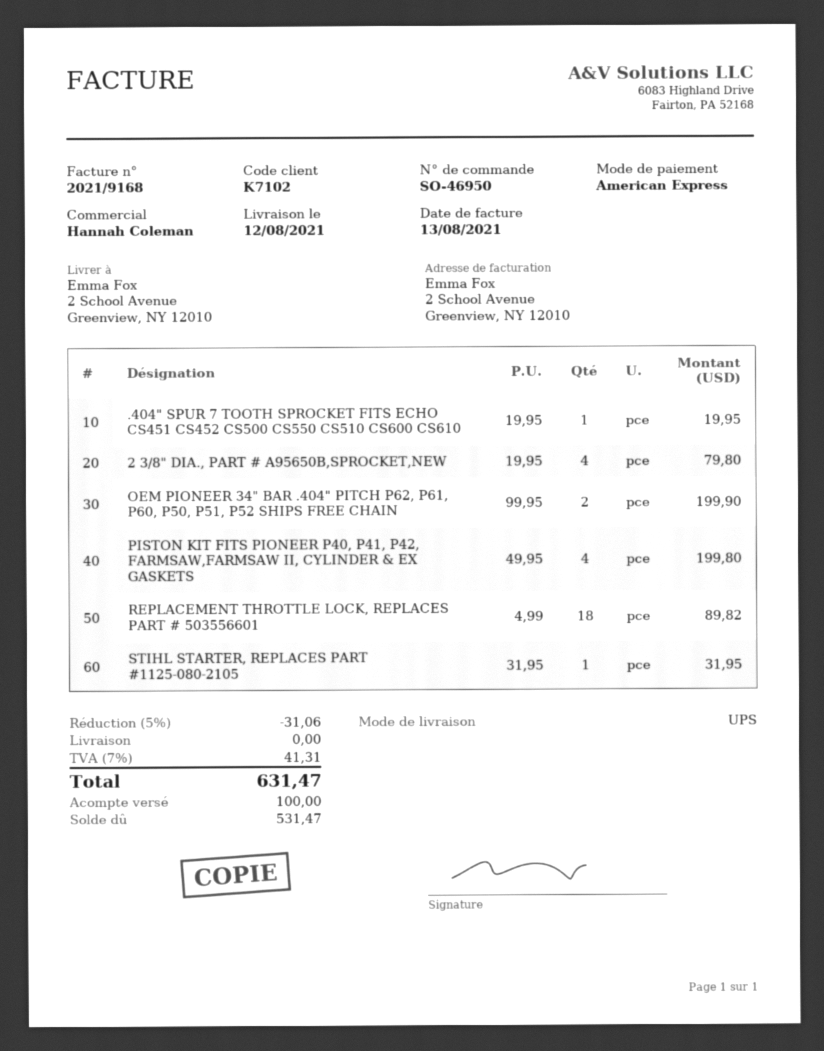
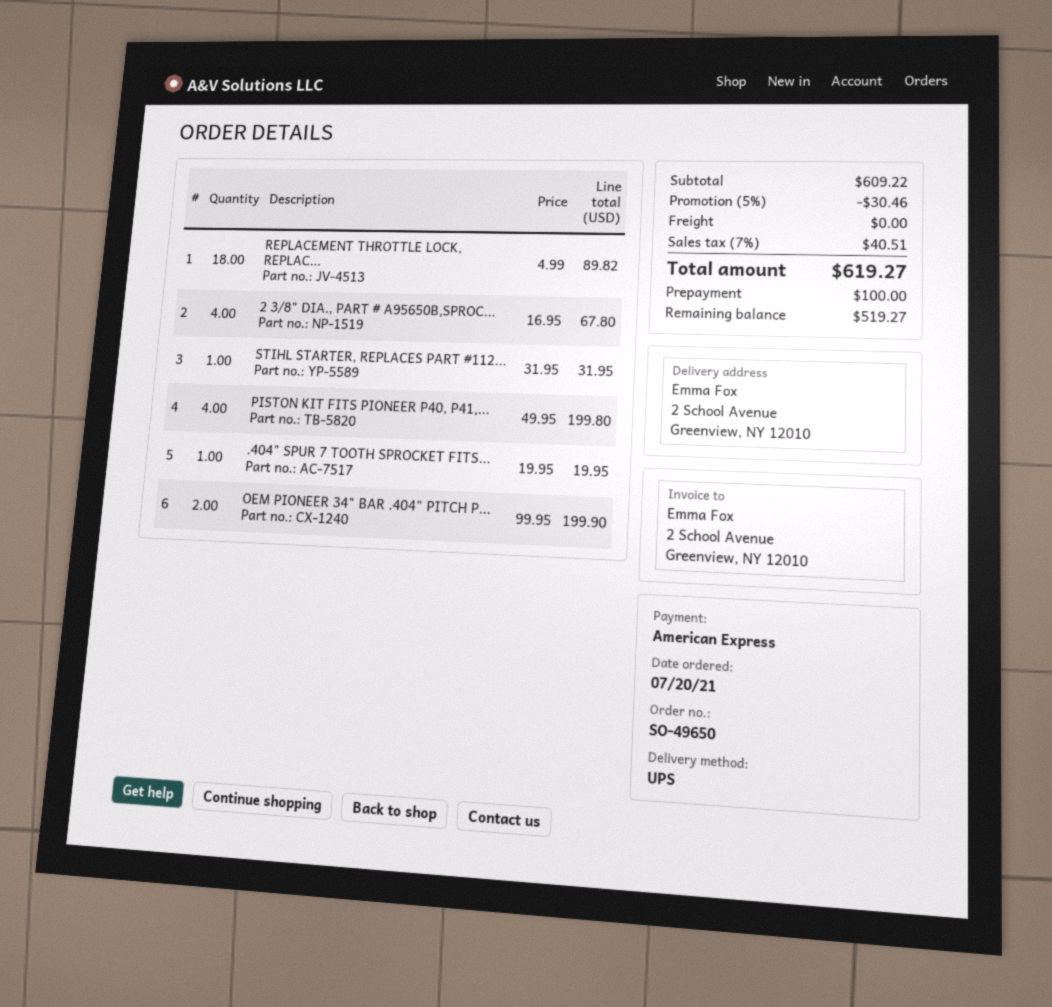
order number: SO-46950 -> SO-49650
2 3/8" DIA., PART # A95650B,SPROCKET,NEW: 4 x 19.95 = 79.80 -> 4 x 16.95 = 67.80
discount: 5% = 31.06 -> 5% = 30.46
tax: 7% = 41.31 -> 7% = 40.51
total: 631.47 -> 619.27
balance: 531.47 -> 519.27

